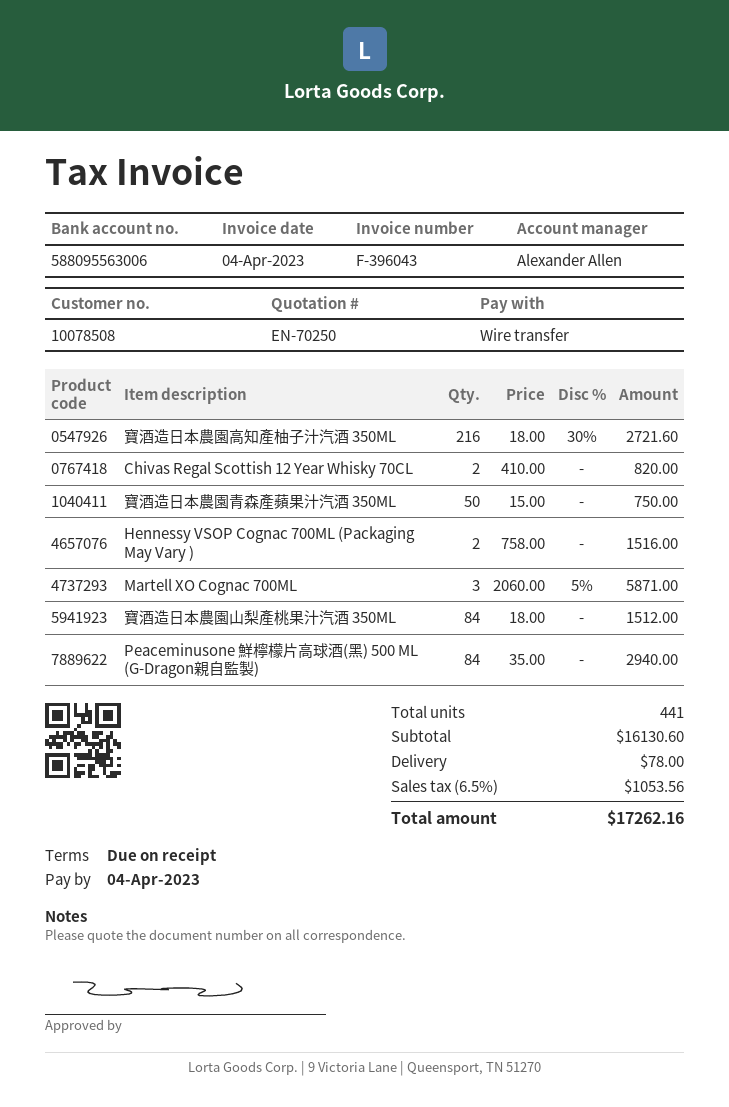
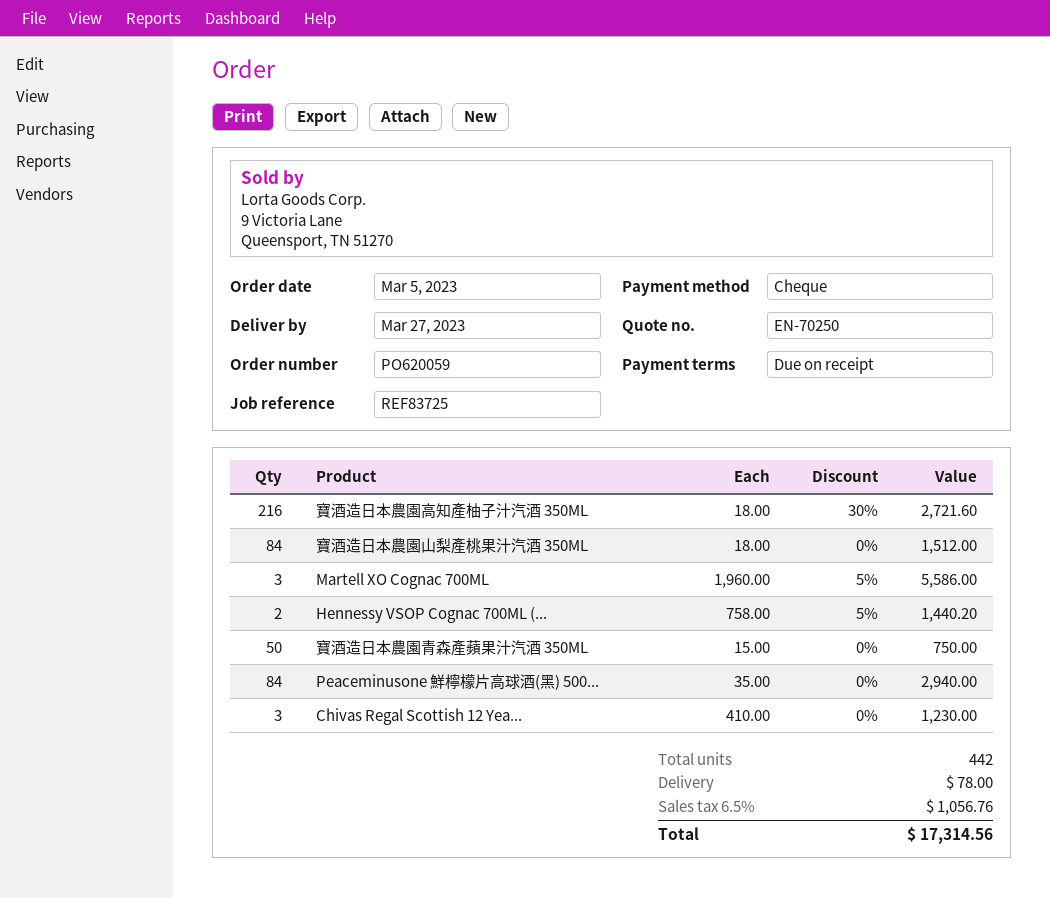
payment method: bank transfer -> cheque
Chivas Regal Scottish 12 Year Whisky 70CL: 2 x 410.00 = 820.00 -> 3 x 410.00 = 1230.00
Hennessy VSOP Cognac 700ML (Packaging May Vary ): 2 x 758.00 = 1516.00 -> 2 x 758.00 - 5% = 1440.20
Martell XO Cognac 700ML: 3 x 2060.00 - 5% = 5871.00 -> 3 x 1960.00 - 5% = 5586.00
total quantity: 441 -> 442
tax: 6.5% = 1053.56 -> 6.5% = 1056.76
total: 17262.16 -> 17314.56

